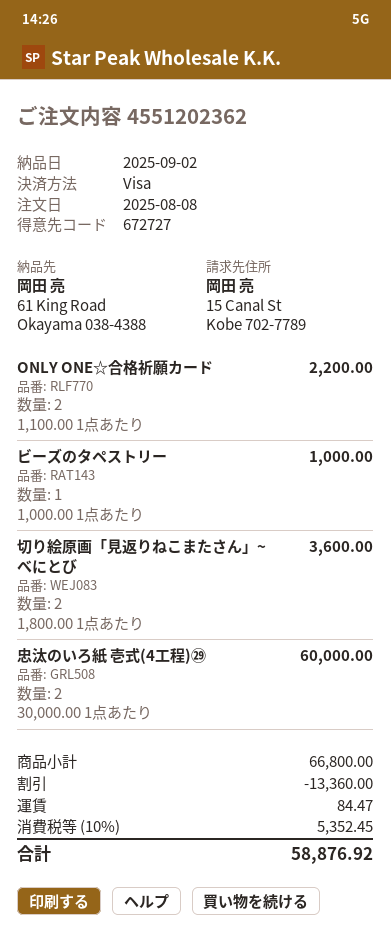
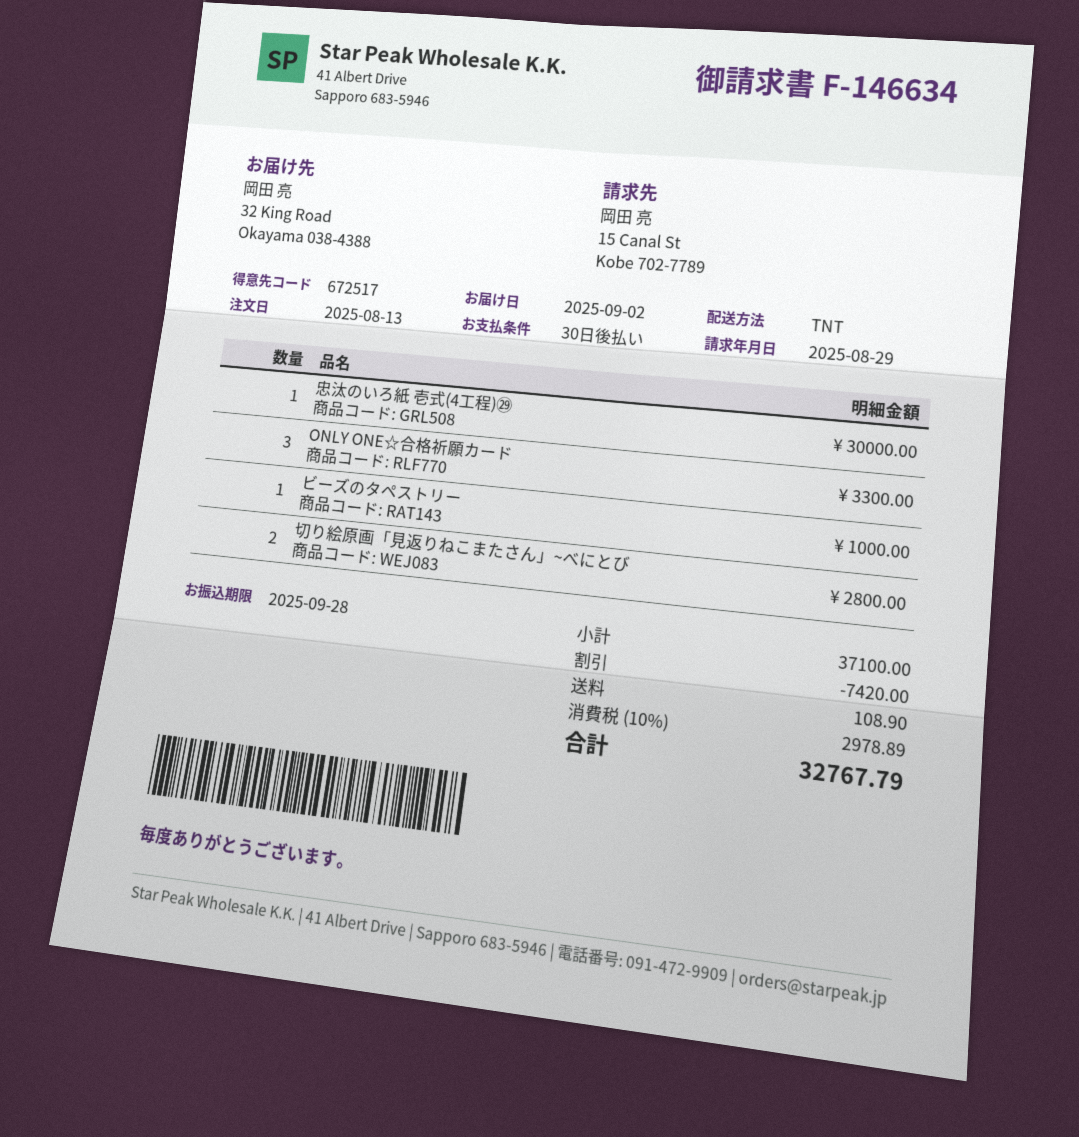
order date: 2025-08-08 -> 2025-08-13
customer number: 672727 -> 672517
ship to: 61 King Road, Okayama 038-4388 -> 32 King Road, Okayama 038-4388
ONLY ONE☆合格祈願カード: 2 for 2200.00 -> 3 for 3300.00
切り絵原画「見返りねこまたさん」~べにとび: 2 for 3600.00 -> 2 for 2800.00
忠汰のいろ紙 壱式(4工程)㉙: 2 for 60000.00 -> 1 for 30000.00
subtotal: 66800.00 -> 37100.00
discount: 13360.00 -> 7420.00
shipping: 84.47 -> 108.90
tax: 10% = 5352.45 -> 10% = 2978.89
total: 58876.92 -> 32767.79

